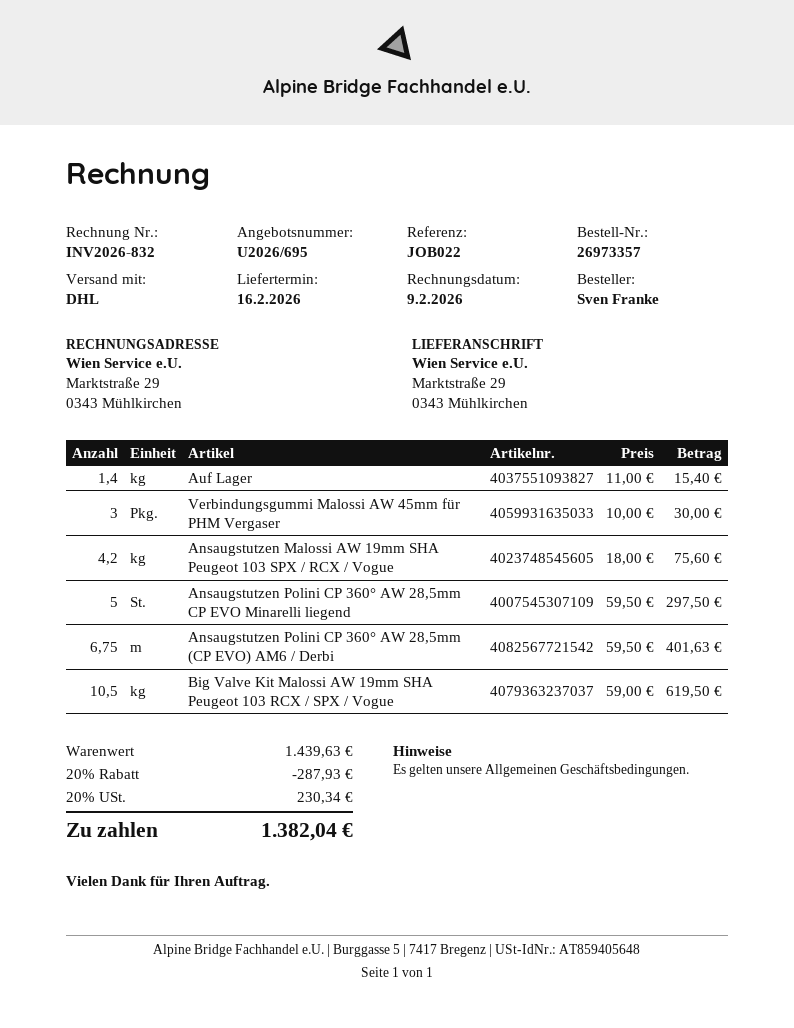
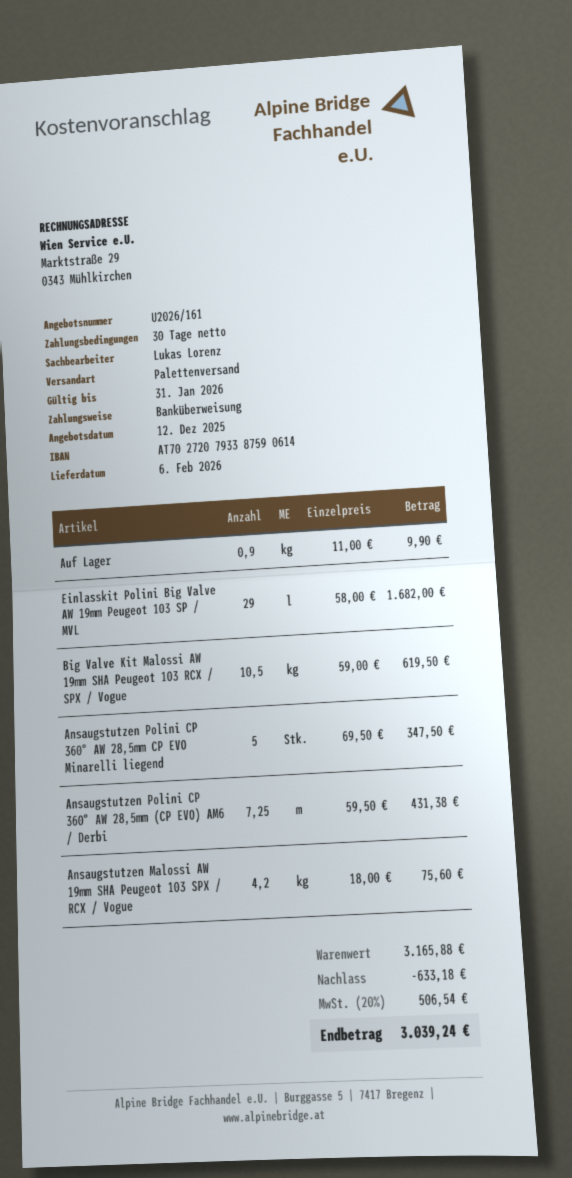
quote number: U2026/695 -> U2026/161
delivery date: 2026-02-16 -> 2026-02-06
shipping method: DHL -> pallet freight
Auf Lager: 1.4 x 11.00 = 15.40 -> 0.9 x 11.00 = 9.90
Verbindungsgummi Malossi AW 45mm für PHM Vergaser: 3 x 10.00 = 30.00 -> none
Ansaugstutzen Polini CP 360° AW 28,5mm CP EVO Minarelli liegend: 5 x 59.50 = 297.50 -> 5 x 69.50 = 347.50
Ansaugstutzen Polini CP 360° AW 28,5mm (CP EVO) AM6 / Derbi: 6.75 x 59.50 = 401.63 -> 7.25 x 59.50 = 431.38
Einlasskit Polini Big Valve AW 19mm Peugeot 103 SP / MVL: none -> 29 x 58.00 = 1682.00
subtotal: 1439.63 -> 3165.88
discount: 287.93 -> 633.18
tax: 20% = 230.34 -> 20% = 506.54
total: 1382.04 -> 3039.24

